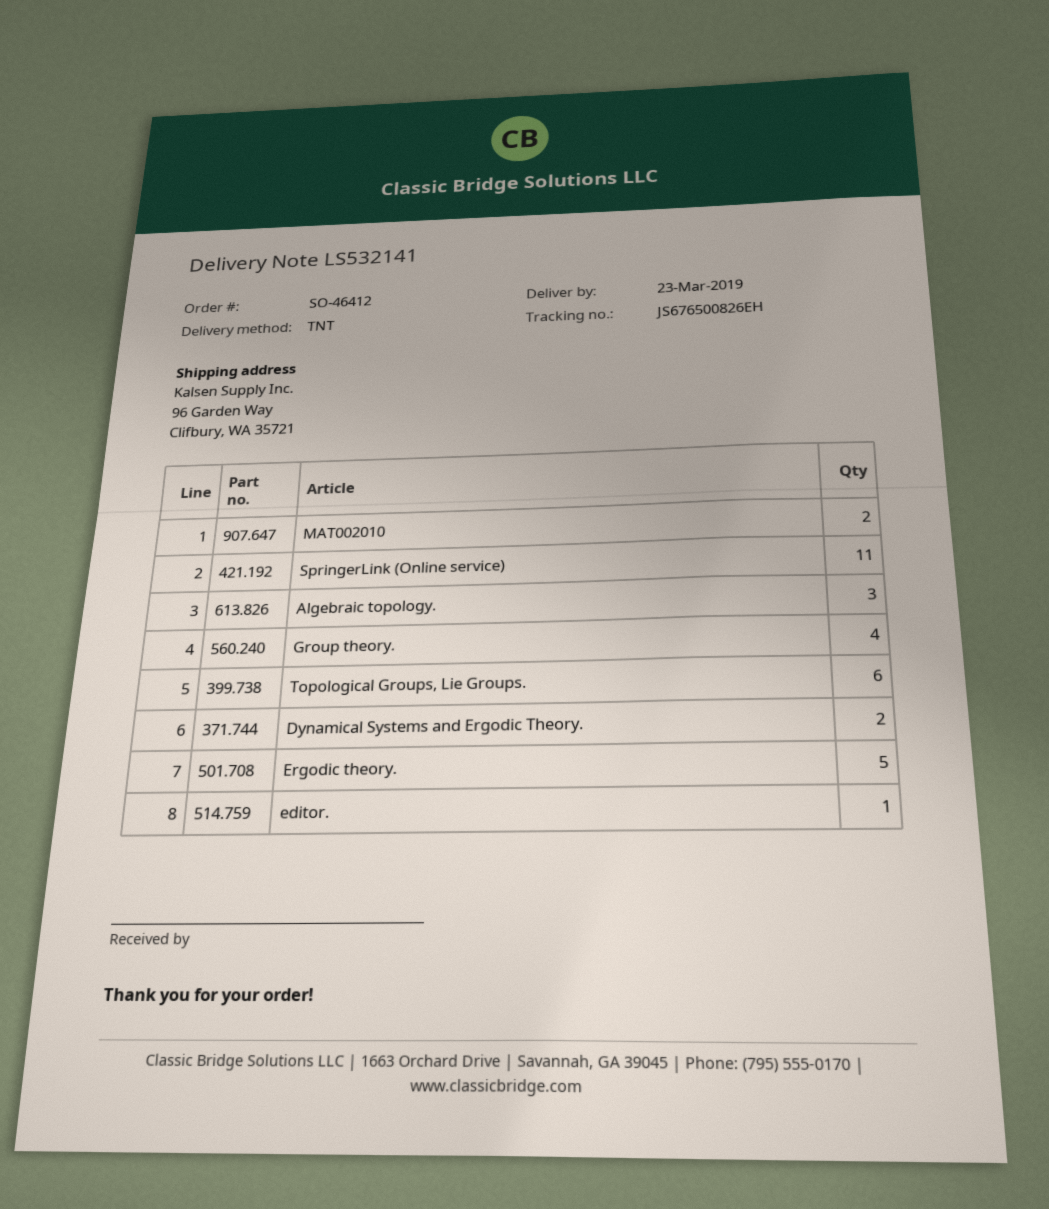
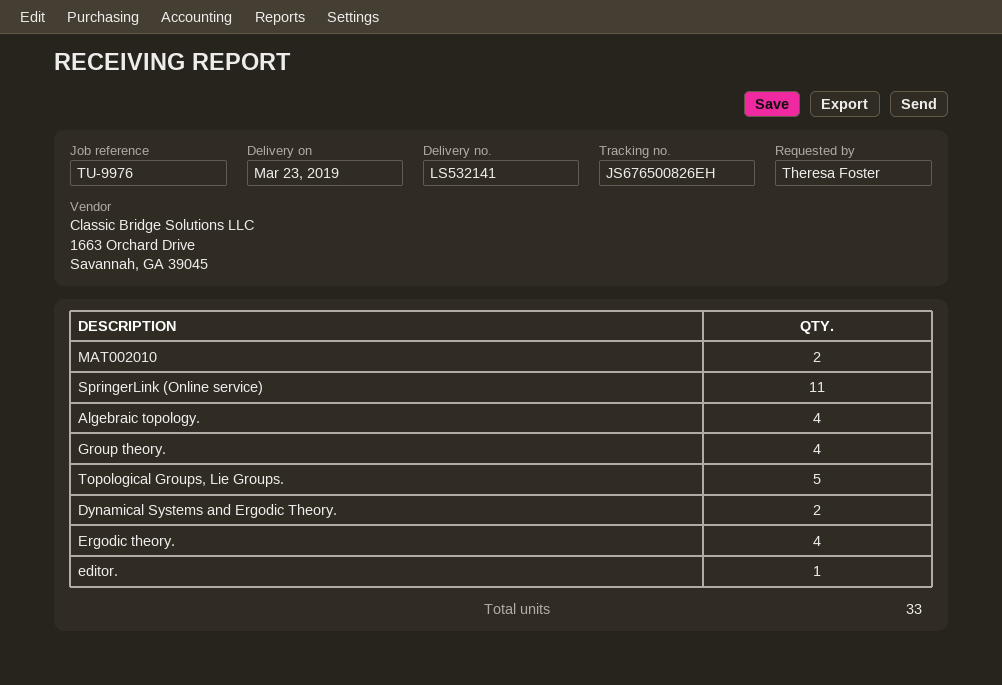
Algebraic topology.: 3 -> 4
Topological Groups, Lie Groups.: 6 -> 5
Ergodic theory.: 5 -> 4

